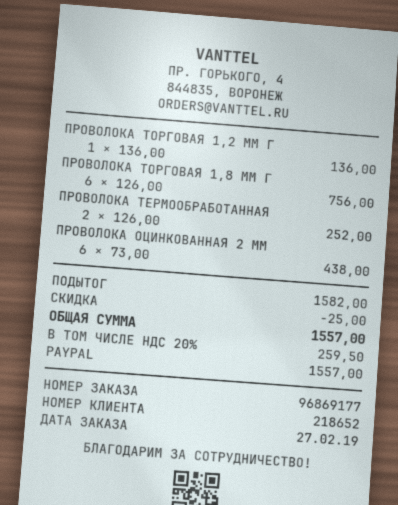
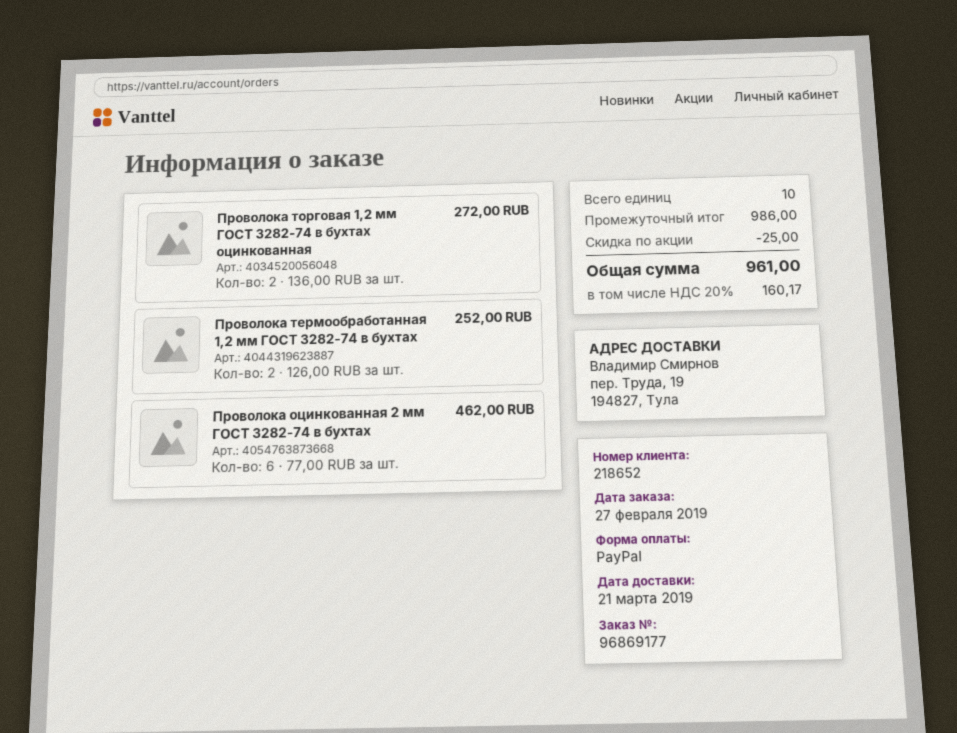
ПРОВОЛОКА ТОРГОВАЯ 1,2 ММ Г: 1 x 136.00 = 136.00 -> 2 x 136.00 = 272.00
ПРОВОЛОКА ТОРГОВАЯ 1,8 ММ Г: 6 x 126.00 = 756.00 -> none
ПРОВОЛОКА ОЦИНКОВАННАЯ 2 ММ: 6 x 73.00 = 438.00 -> 6 x 77.00 = 462.00
subtotal: 1582.00 -> 986.00
tax: 20% = 259.50 -> 20% = 160.17
total: 1557.00 -> 961.00

